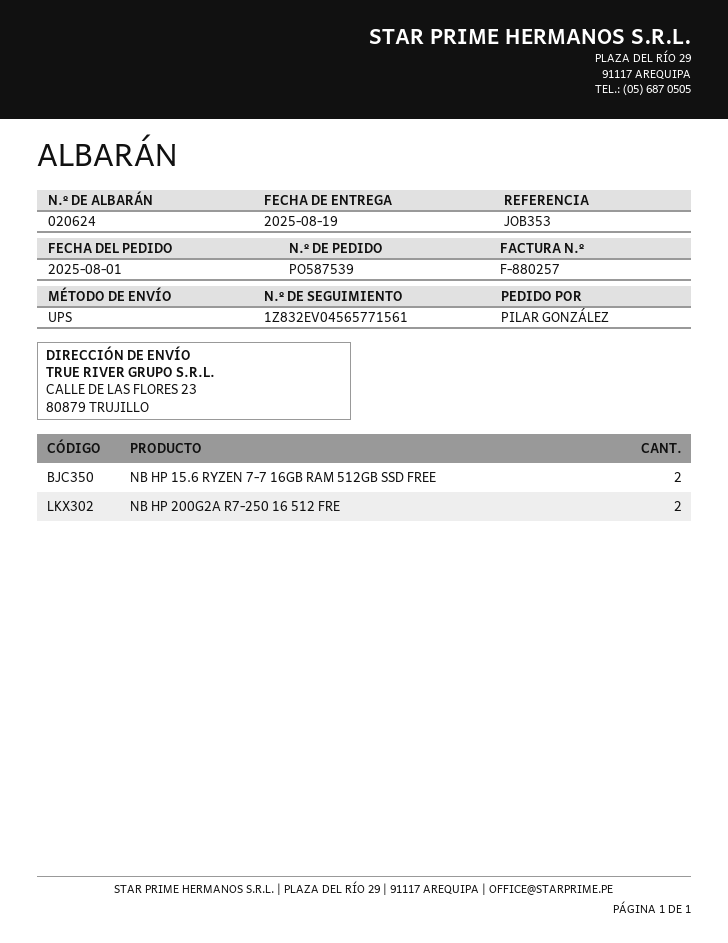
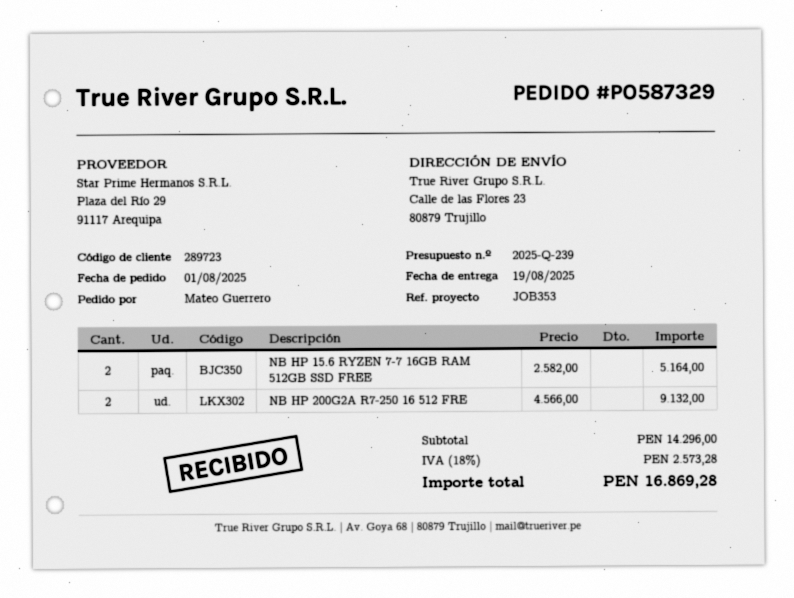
order number: PO587539 -> PO587329
ordered by: PILAR GONZÁLEZ -> Mateo Guerrero

